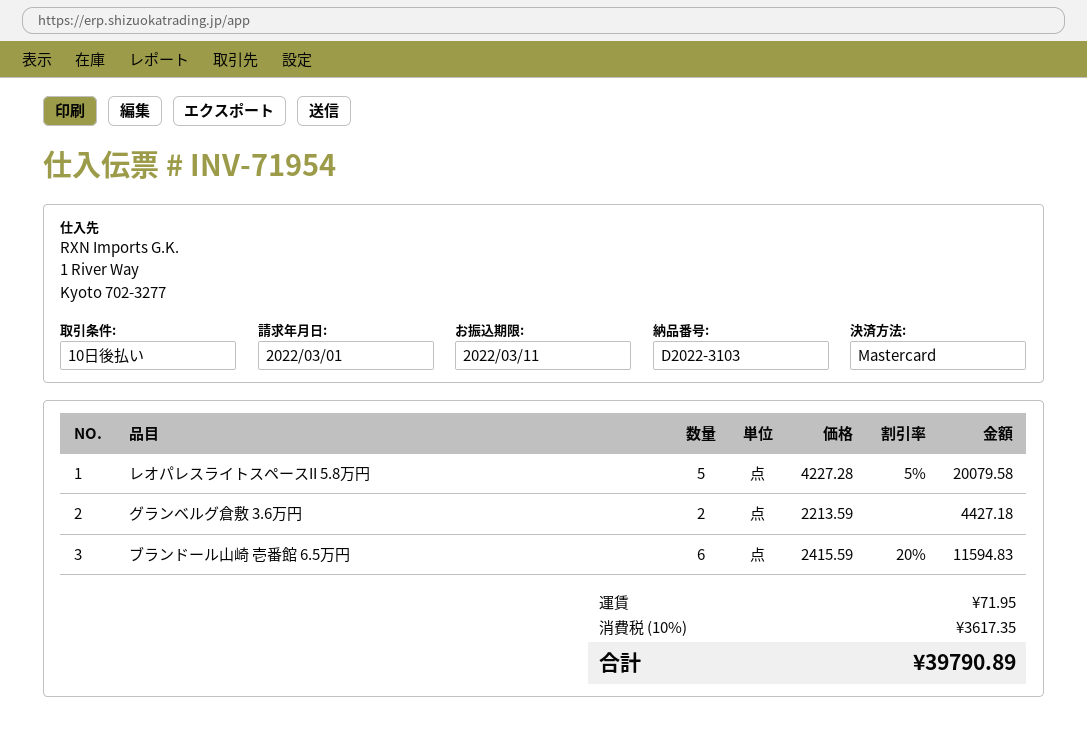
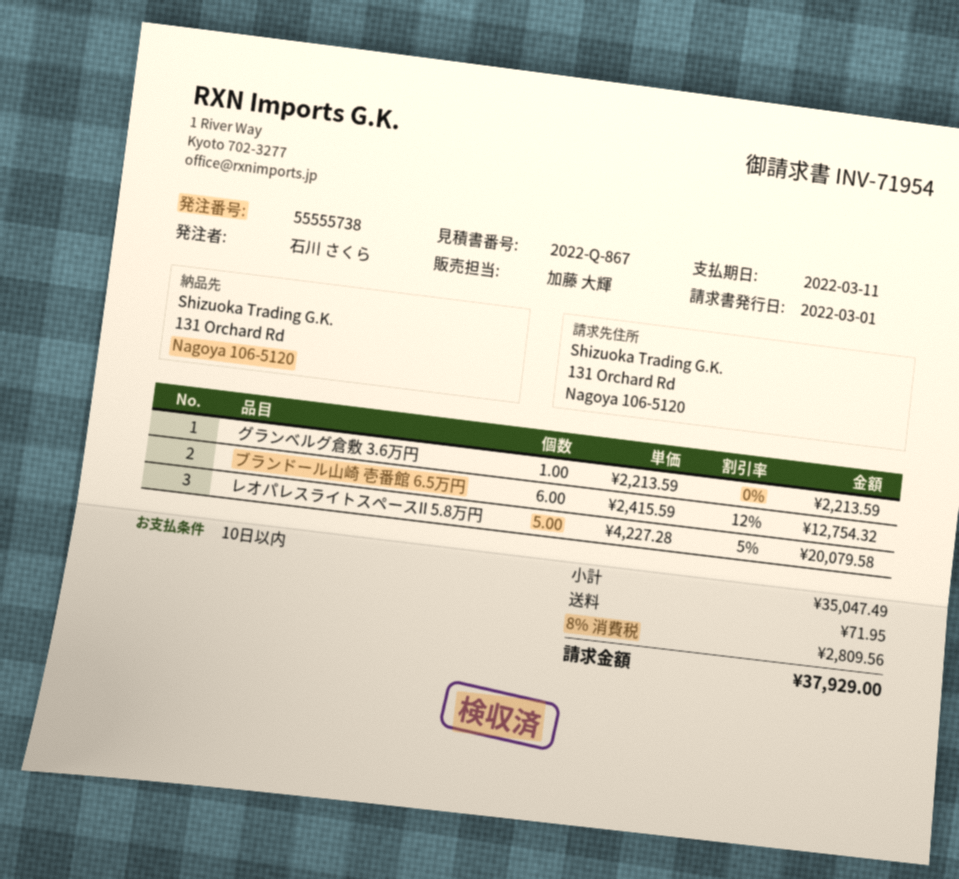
グランベルグ倉敷 3.6万円: 2 x 2213.59 = 4427.18 -> 1 x 2213.59 = 2213.59
ブランドール山崎 壱番館 6.5万円: 6 x 2415.59 - 20% = 11594.83 -> 6 x 2415.59 - 12% = 12754.32
tax: 10% = 3617.35 -> 8% = 2809.56
total: 39790.89 -> 37929.00

